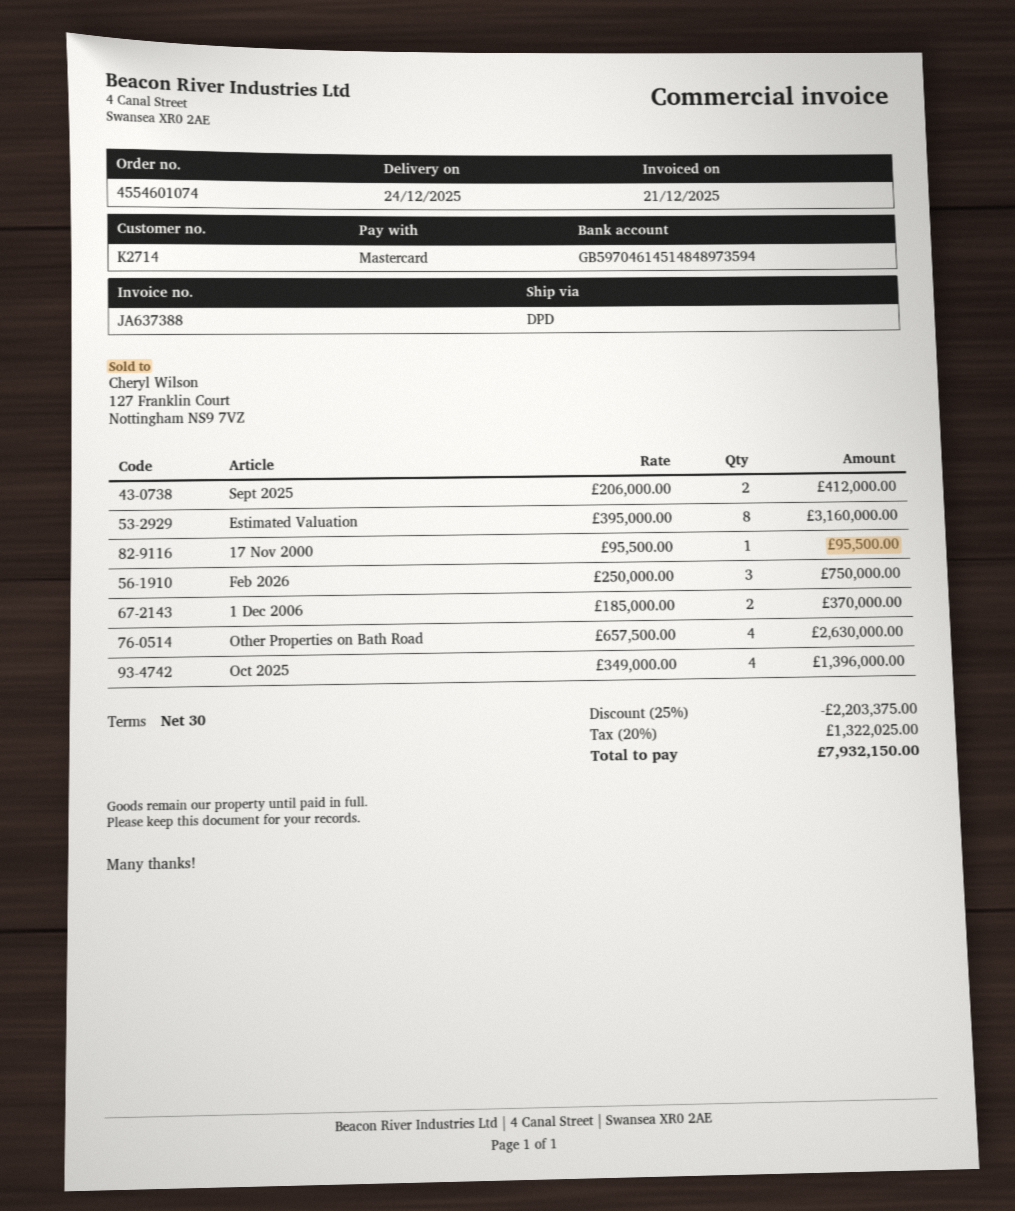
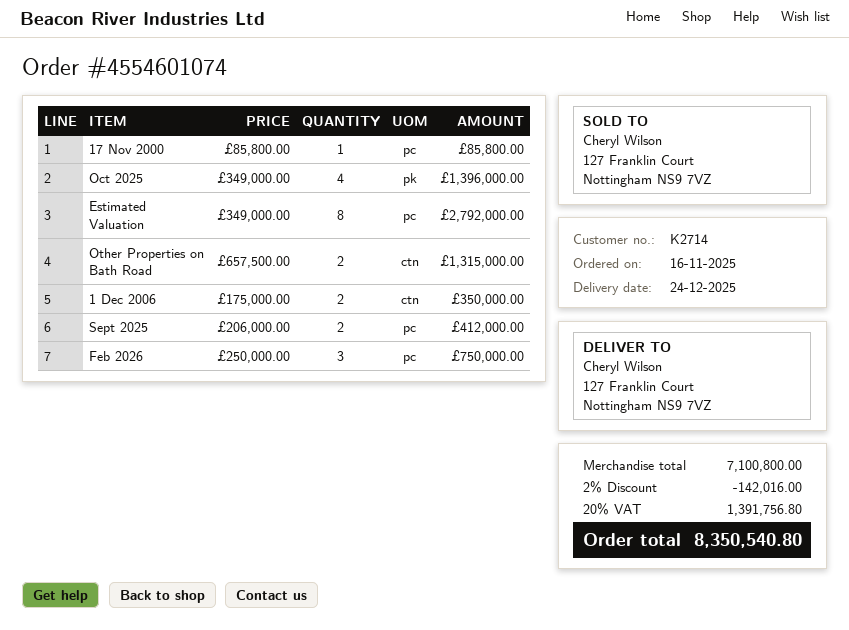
Estimated Valuation: 8 x 395000.00 = 3160000.00 -> 8 x 349000.00 = 2792000.00
17 Nov 2000: 1 x 95500.00 = 95500.00 -> 1 x 85800.00 = 85800.00
1 Dec 2006: 2 x 185000.00 = 370000.00 -> 2 x 175000.00 = 350000.00
Other Properties on Bath Road: 4 x 657500.00 = 2630000.00 -> 2 x 657500.00 = 1315000.00
discount: 25% = 2203375.00 -> 2% = 142016.00
tax: 20% = 1322025.00 -> 20% = 1391756.80
total: 7932150.00 -> 8350540.80

